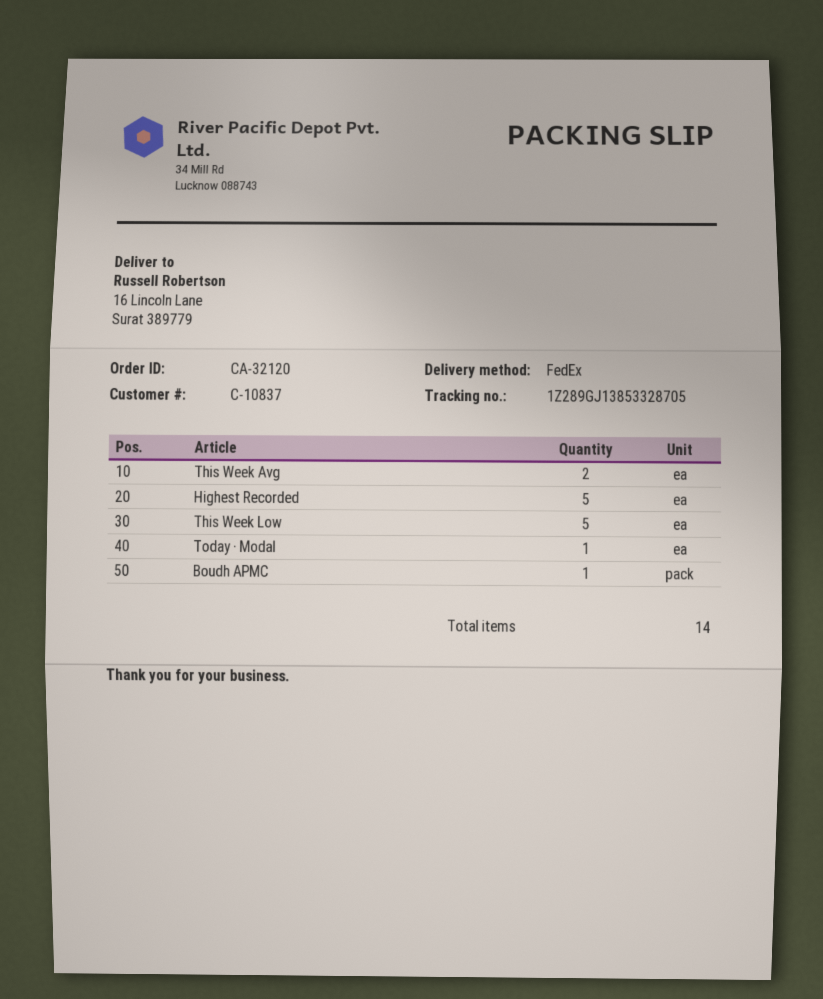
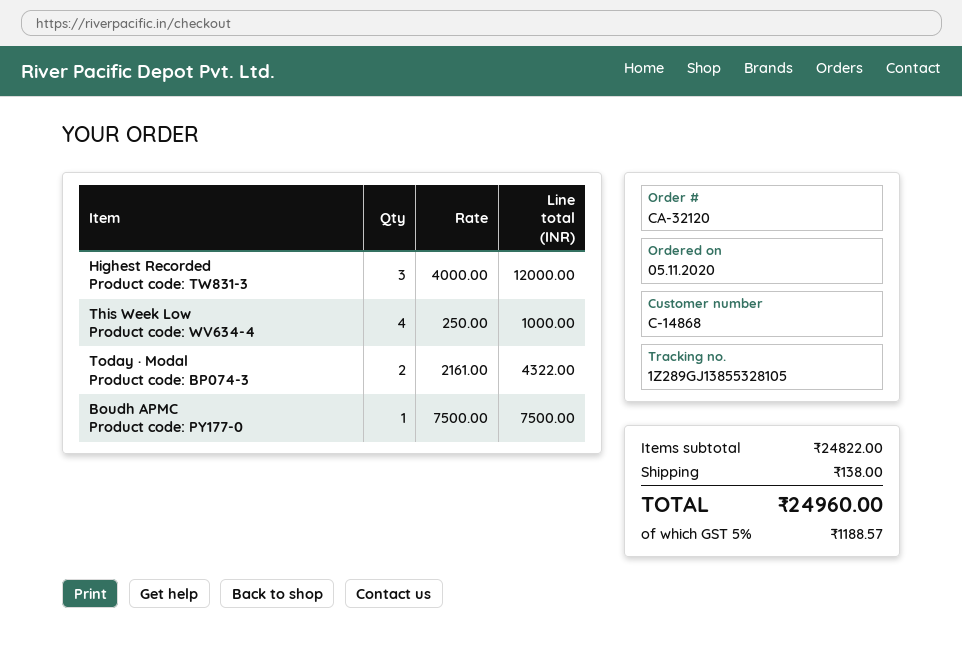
customer number: C-10837 -> C-14868
tracking number: 1Z289GJ13853328705 -> 1Z289GJ13855328105
This Week Avg: 2 -> none
Highest Recorded: 5 -> 3
This Week Low: 5 -> 4
Today · Modal: 1 -> 2

